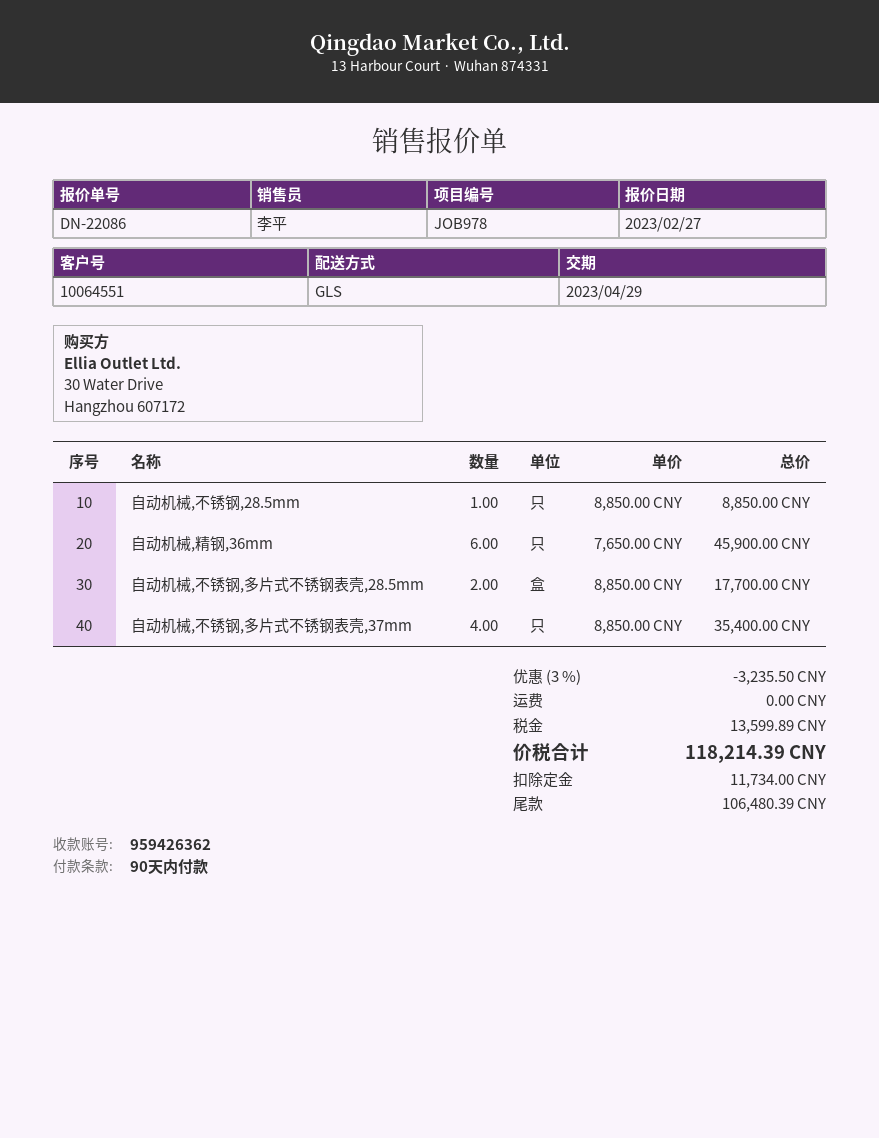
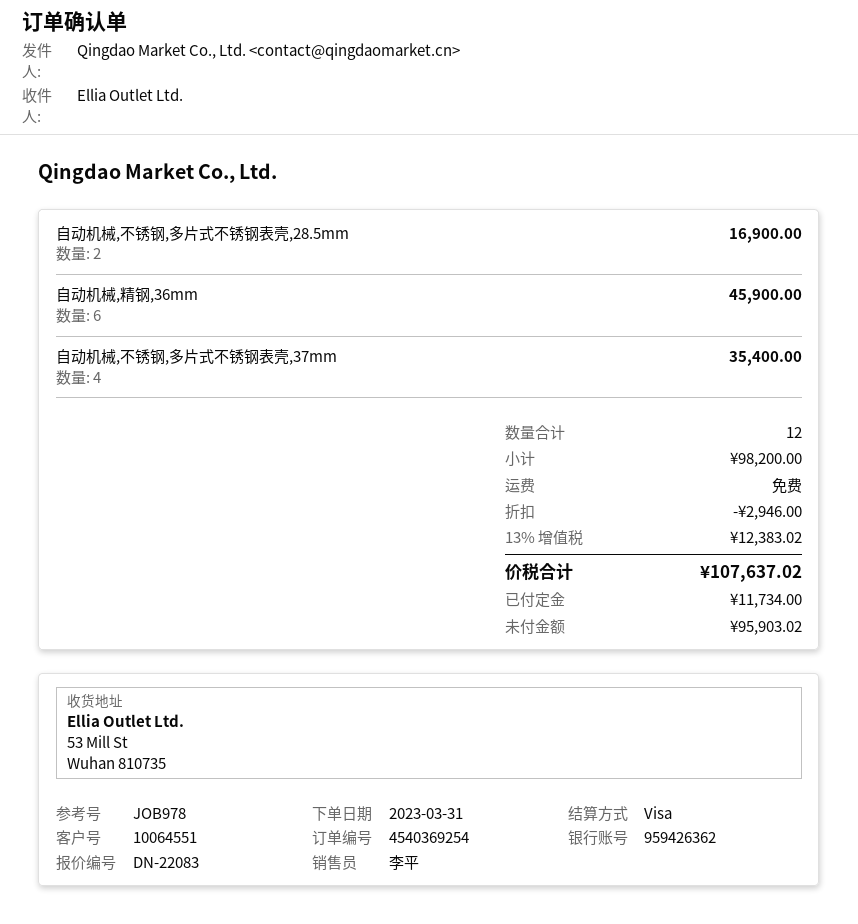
quote number: DN-22086 -> DN-22083
自动机械,不锈钢,28.5mm: 1 for 8850.00 -> none
自动机械,不锈钢,多片式不锈钢表壳,28.5mm: 2 for 17700.00 -> 2 for 16900.00
discount: 3235.50 -> 2946.00
tax: 13599.89 -> 12383.02
total: 118214.39 -> 107637.02
balance: 106480.39 -> 95903.02

